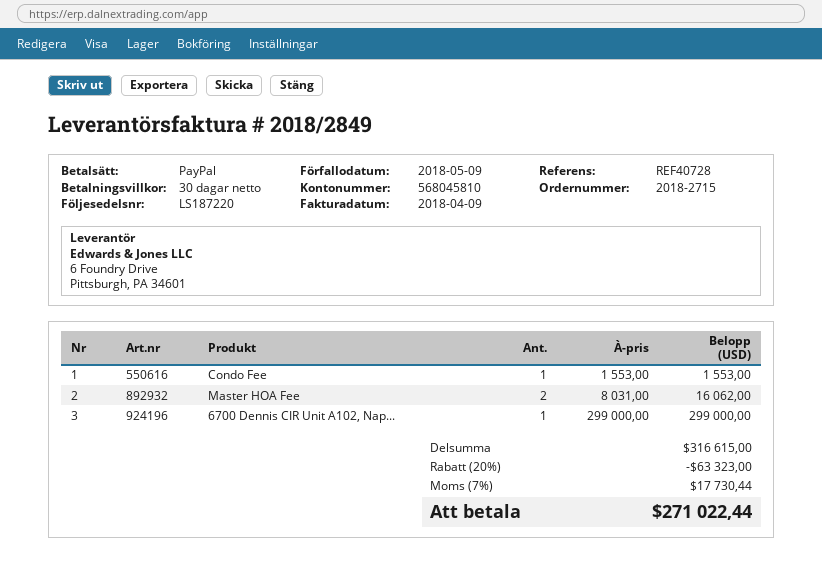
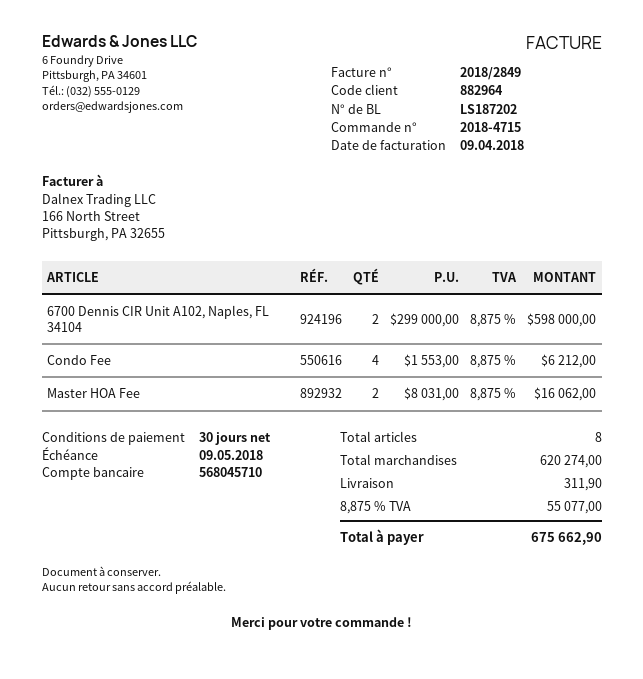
order number: 2018-2715 -> 2018-4715
delivery note number: LS187220 -> LS187202
bank account: 568045810 -> 568045710
Condo Fee: 1 x 1553.00 = 1553.00 -> 4 x 1553.00 = 6212.00
6700 Dennis CIR Unit A102, Nap...: 1 x 299000.00 = 299000.00 -> 2 x 299000.00 = 598000.00
subtotal: 316615.00 -> 620274.00
discount: 20% = 63323.00 -> none
shipping: none -> 311.90
tax: 7% = 17730.44 -> 8.875% = 55077.00
total: 271022.44 -> 675662.90

